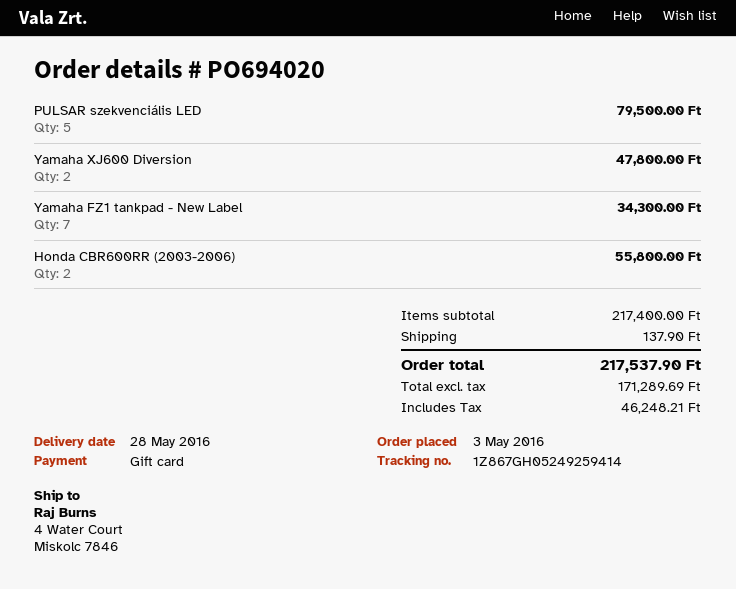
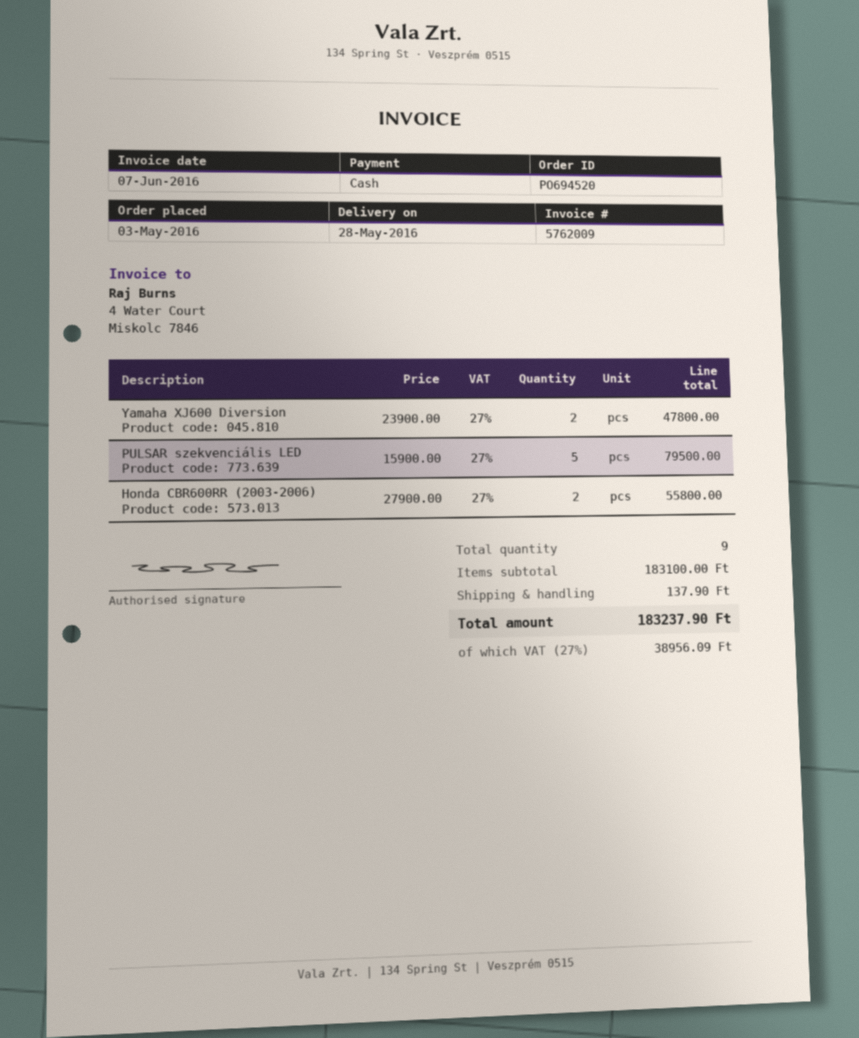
order number: PO694020 -> PO694520
payment method: gift card -> cash
Yamaha FZ1 tankpad - New Label: 7 for 34300.00 -> none
subtotal: 217400.00 -> 183100.00
tax: 46248.21 -> 38956.09
total: 217537.90 -> 183237.90

